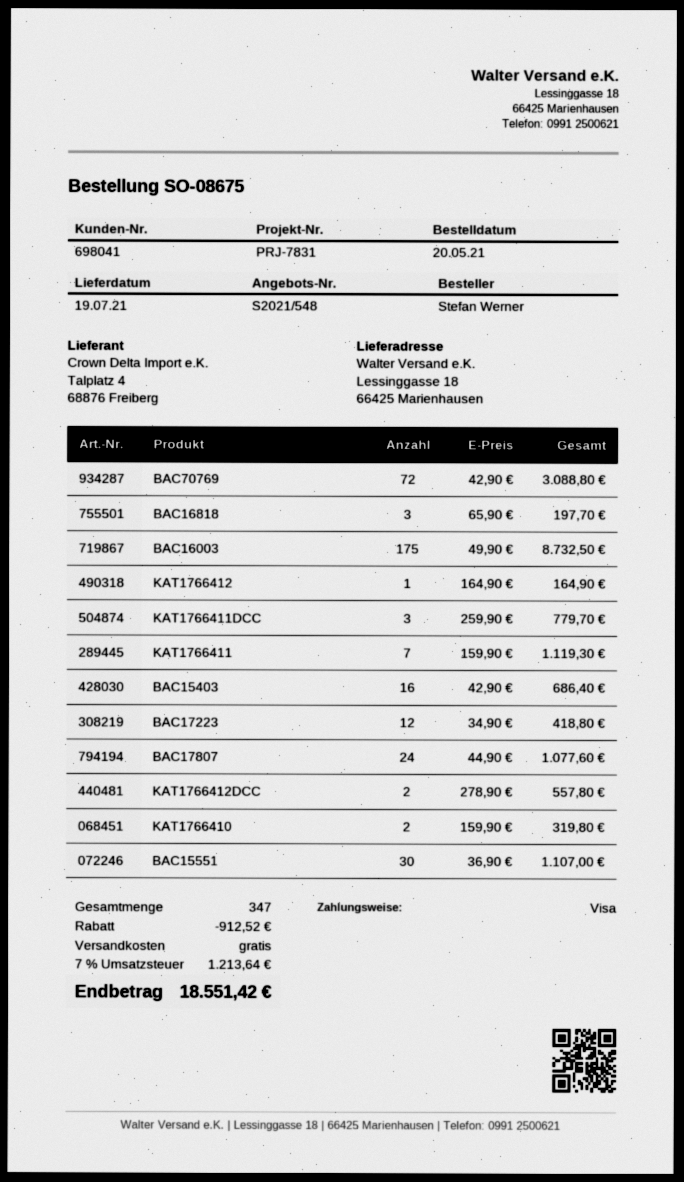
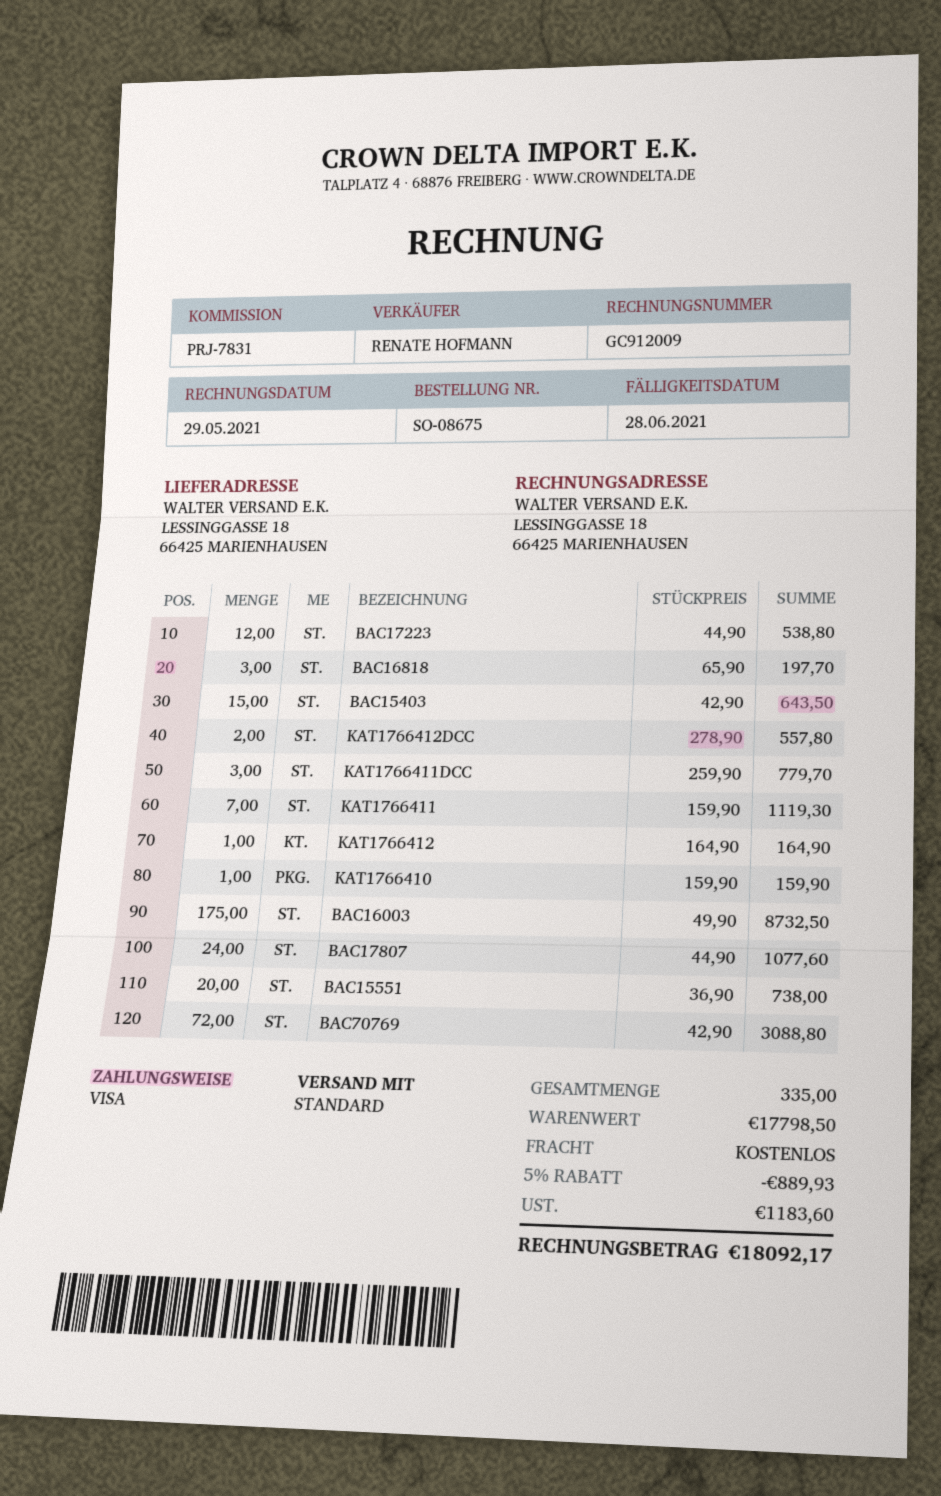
BAC15403: 16 x 42.90 = 686.40 -> 15 x 42.90 = 643.50
BAC17223: 12 x 34.90 = 418.80 -> 12 x 44.90 = 538.80
KAT1766410: 2 x 159.90 = 319.80 -> 1 x 159.90 = 159.90
BAC15551: 30 x 36.90 = 1107.00 -> 20 x 36.90 = 738.00
total quantity: 347 -> 335
discount: 912.52 -> 889.93
tax: 1213.64 -> 1183.60
total: 18551.42 -> 18092.17

